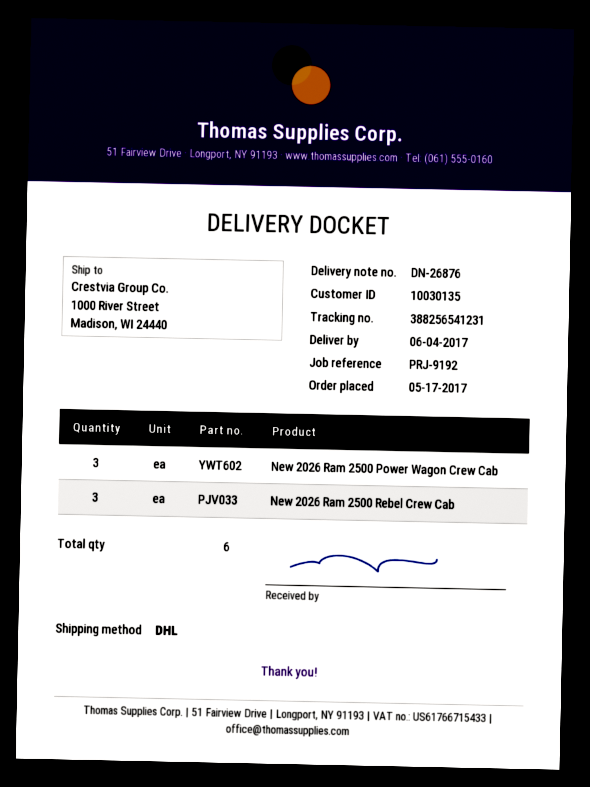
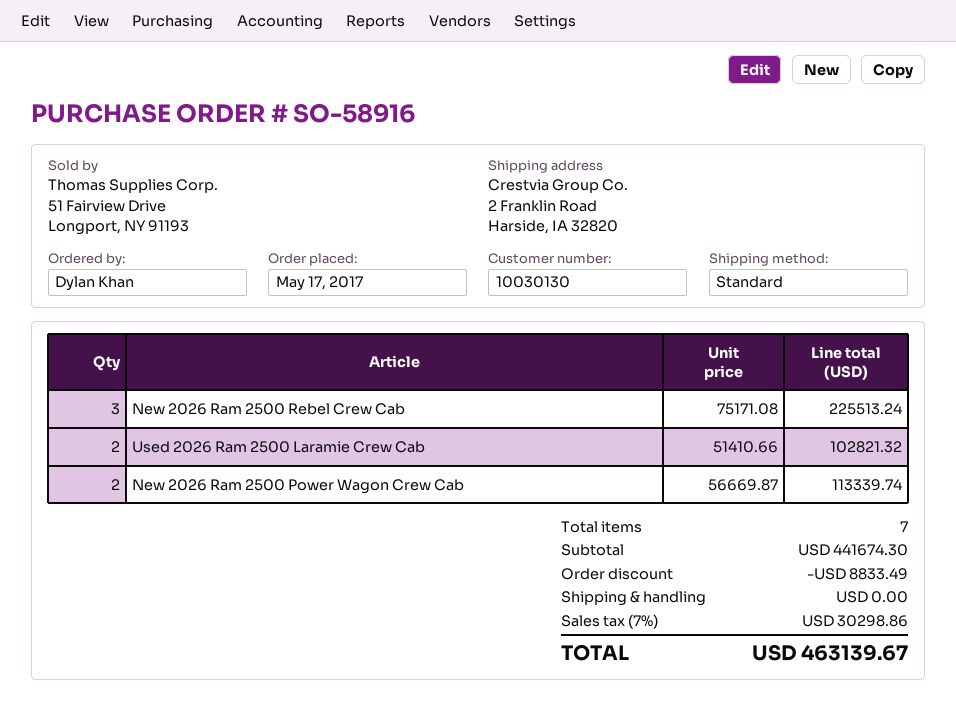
customer number: 10030135 -> 10030130
shipping method: DHL -> standard
ship to: 1000 River Street, Madison, WI 24440 -> 2 Franklin Road, Harside, IA 32820
New 2026 Ram 2500 Power Wagon Crew Cab: 3 -> 2
Used 2026 Ram 2500 Laramie Crew Cab: none -> 2
total quantity: 6 -> 7

